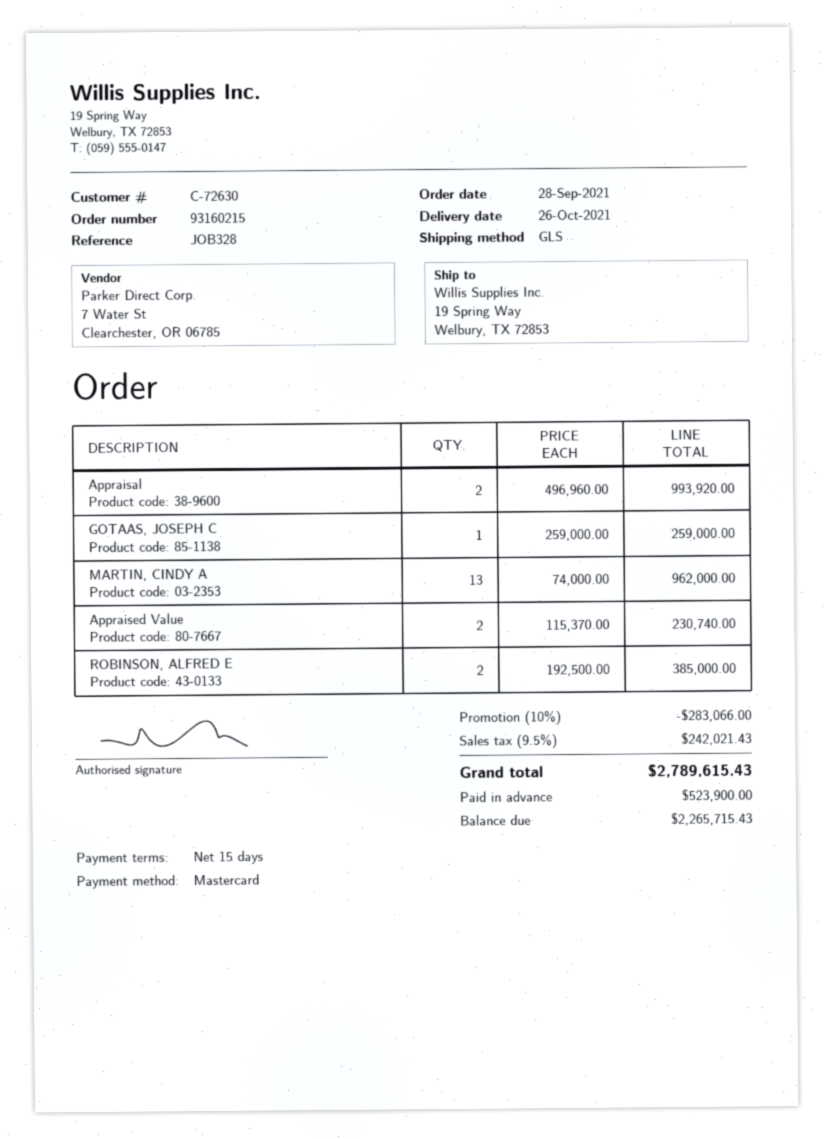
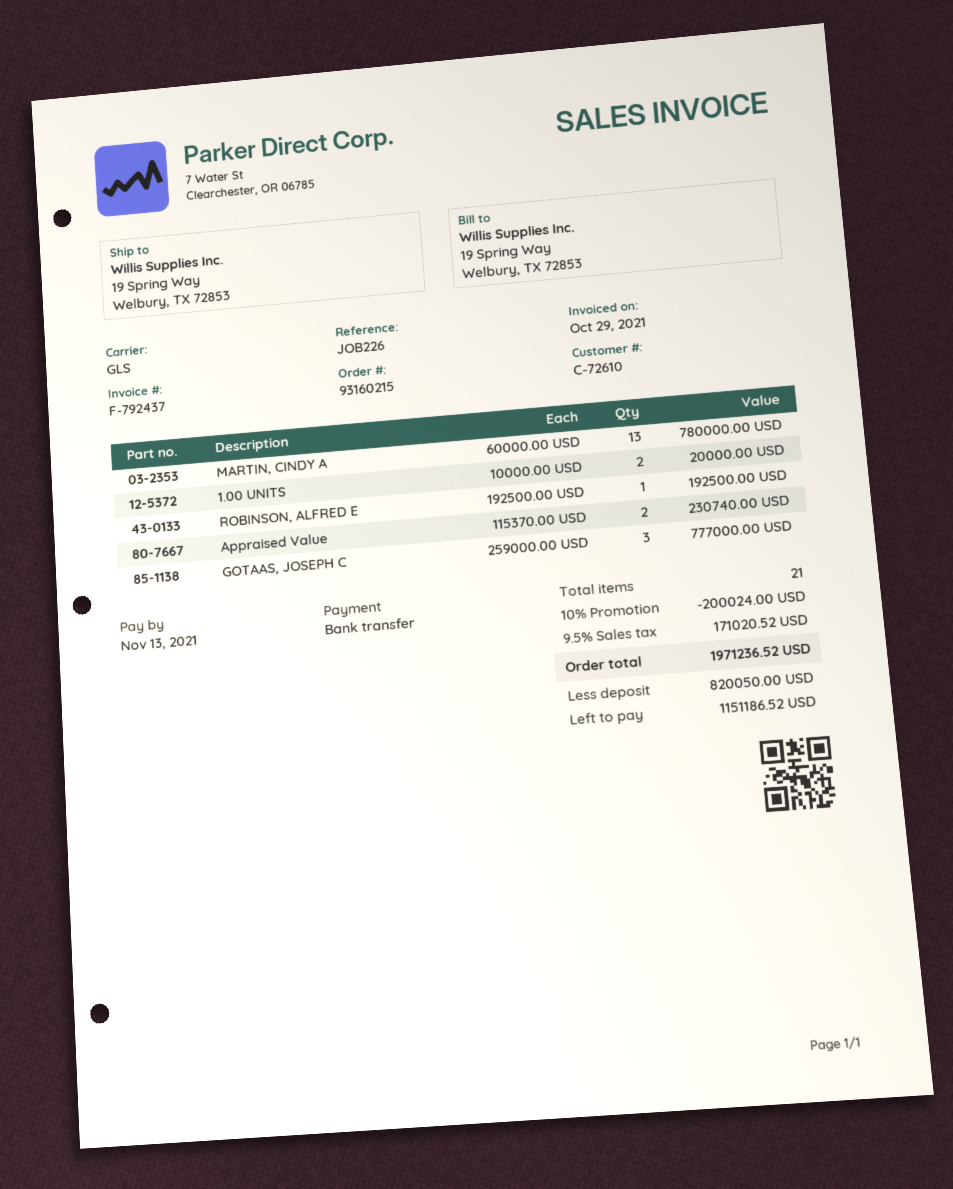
customer number: C-72630 -> C-72610
reference: JOB328 -> JOB226
payment method: Mastercard -> bank transfer
Appraisal: 2 x 496960.00 = 993920.00 -> none
GOTAAS, JOSEPH C: 1 x 259000.00 = 259000.00 -> 3 x 259000.00 = 777000.00
MARTIN, CINDY A: 13 x 74000.00 = 962000.00 -> 13 x 60000.00 = 780000.00
ROBINSON, ALFRED E: 2 x 192500.00 = 385000.00 -> 1 x 192500.00 = 192500.00
1.00 UNITS: none -> 2 x 10000.00 = 20000.00
discount: 10% = 283066.00 -> 10% = 200024.00
tax: 9.5% = 242021.43 -> 9.5% = 171020.52
total: 2789615.43 -> 1971236.52
deposit: 523900.00 -> 820050.00
balance: 2265715.43 -> 1151186.52

